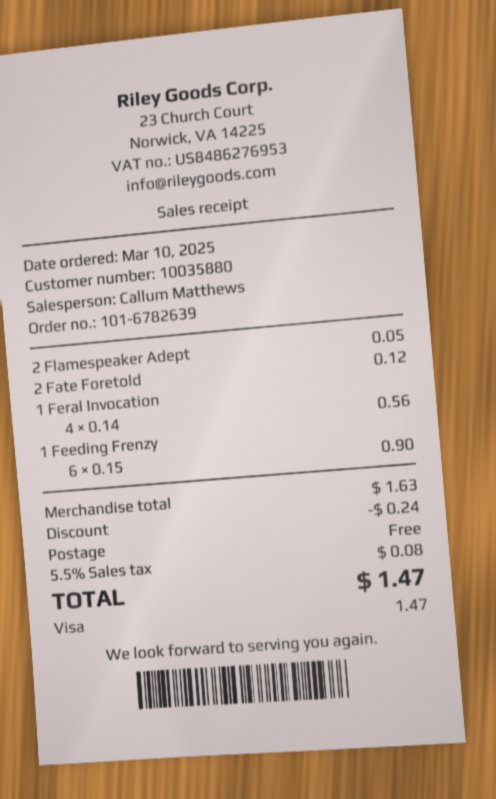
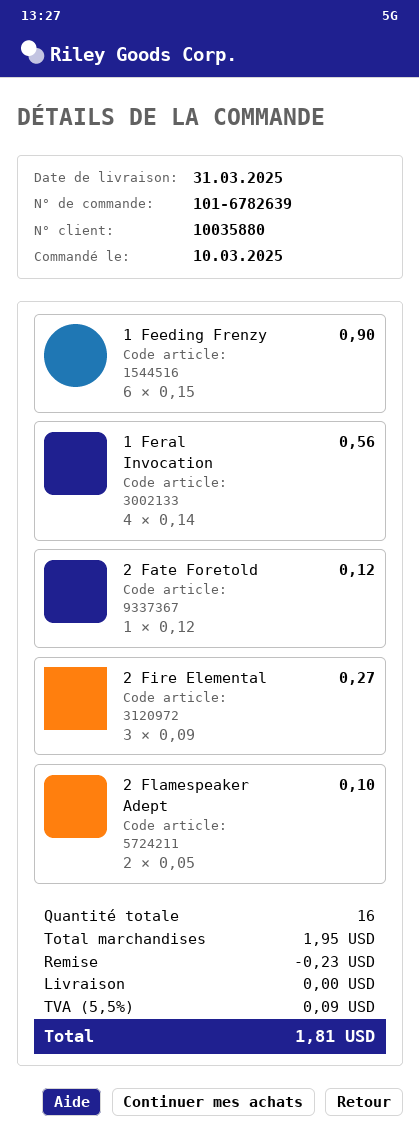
2 Flamespeaker Adept: 1 x 0.05 = 0.05 -> 2 x 0.05 = 0.10
2 Fire Elemental: none -> 3 x 0.09 = 0.27
subtotal: 1.63 -> 1.95
discount: 0.24 -> 0.23
tax: 5.5% = 0.08 -> 5.5% = 0.09
total: 1.47 -> 1.81

